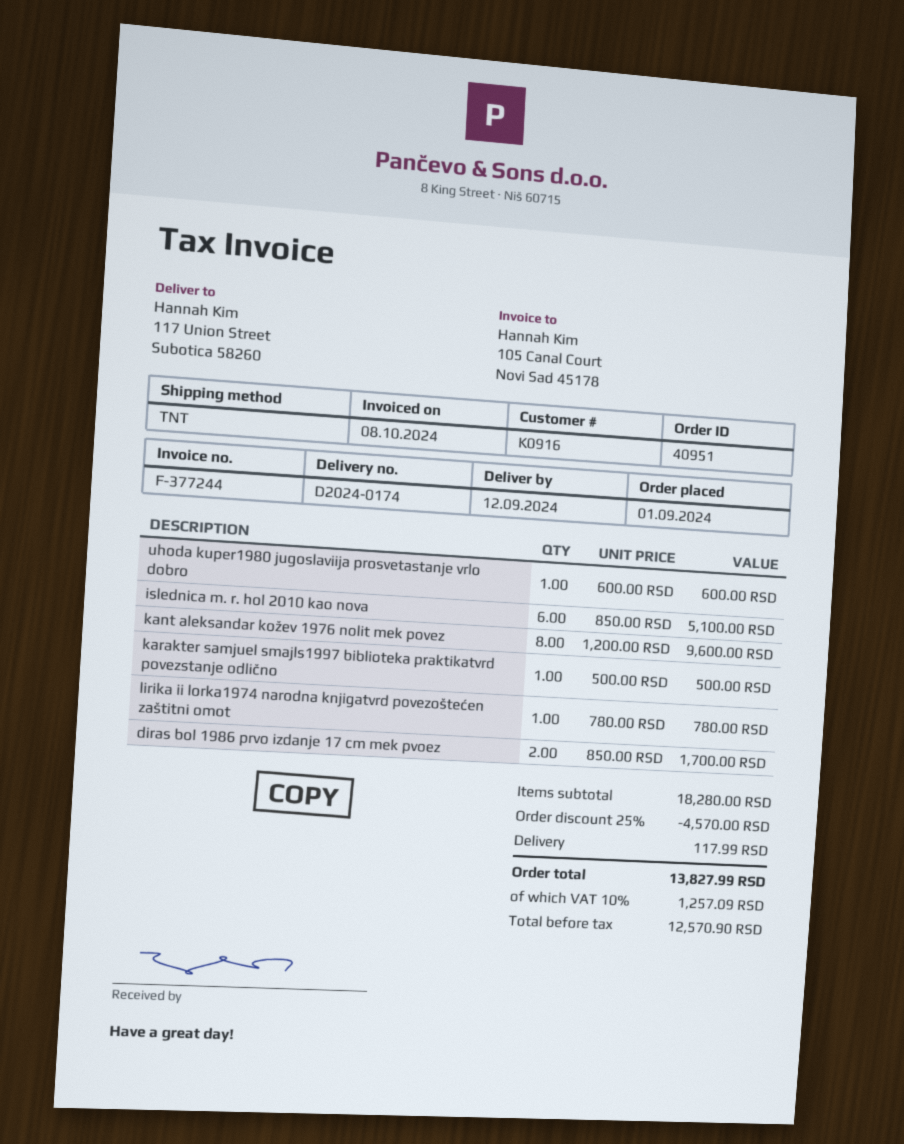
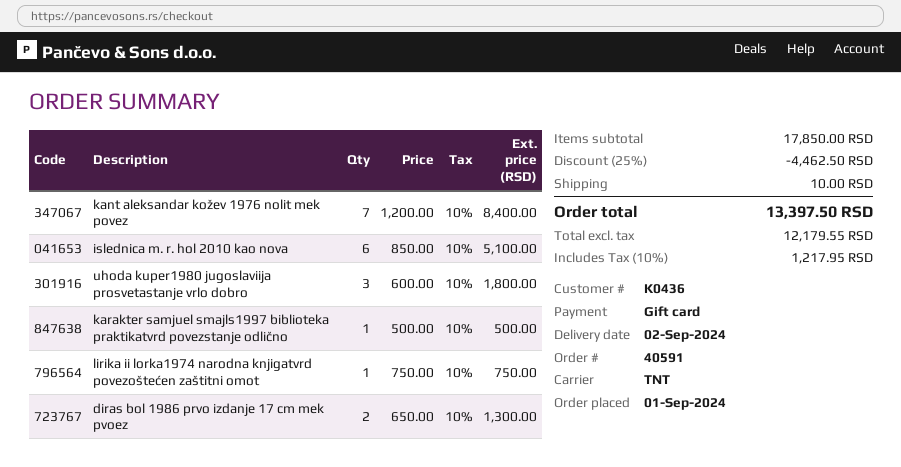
order number: 40951 -> 40591
delivery date: 2024-09-12 -> 2024-09-02
customer number: K0916 -> K0436
uhoda kuper1980 jugoslaviija prosvetastanje vrlo dobro: 1 x 600.00 = 600.00 -> 3 x 600.00 = 1800.00
kant aleksandar kožev 1976 nolit mek povez: 8 x 1200.00 = 9600.00 -> 7 x 1200.00 = 8400.00
lirika ii lorka1974 narodna knjigatvrd povezoštećen zaštitni omot: 1 x 780.00 = 780.00 -> 1 x 750.00 = 750.00
diras bol 1986 prvo izdanje 17 cm mek pvoez: 2 x 850.00 = 1700.00 -> 2 x 650.00 = 1300.00
subtotal: 18280.00 -> 17850.00
discount: 25% = 4570.00 -> 25% = 4462.50
shipping: 117.99 -> 10.00
net: 12570.90 -> 12179.55
tax: 10% = 1257.09 -> 10% = 1217.95
total: 13827.99 -> 13397.50

